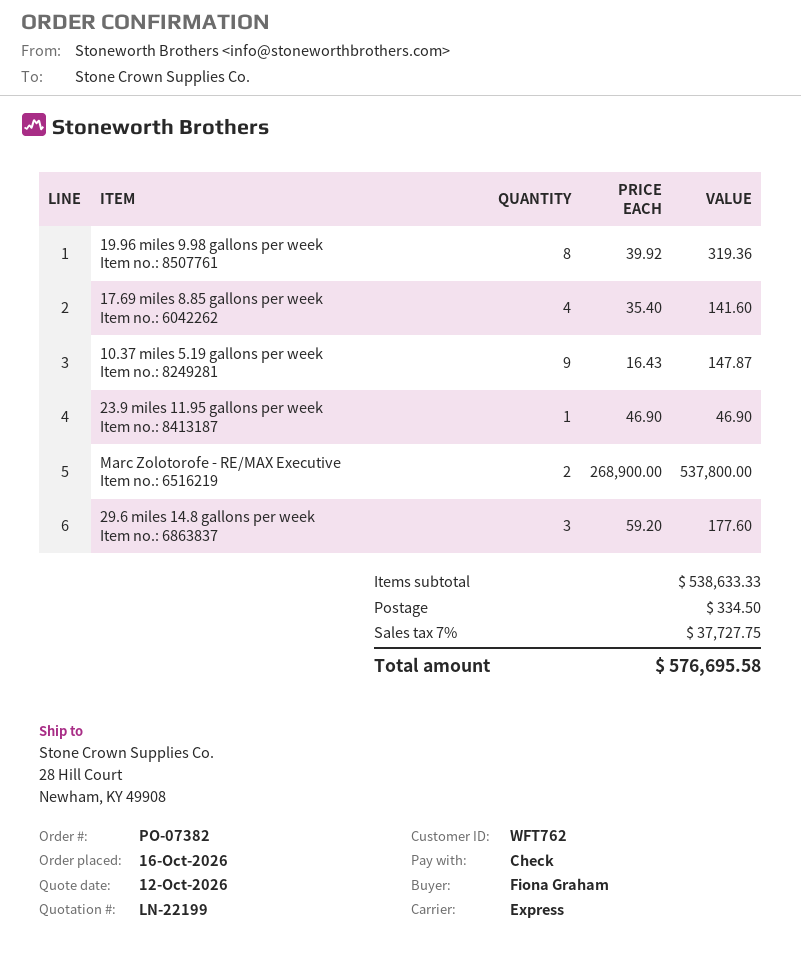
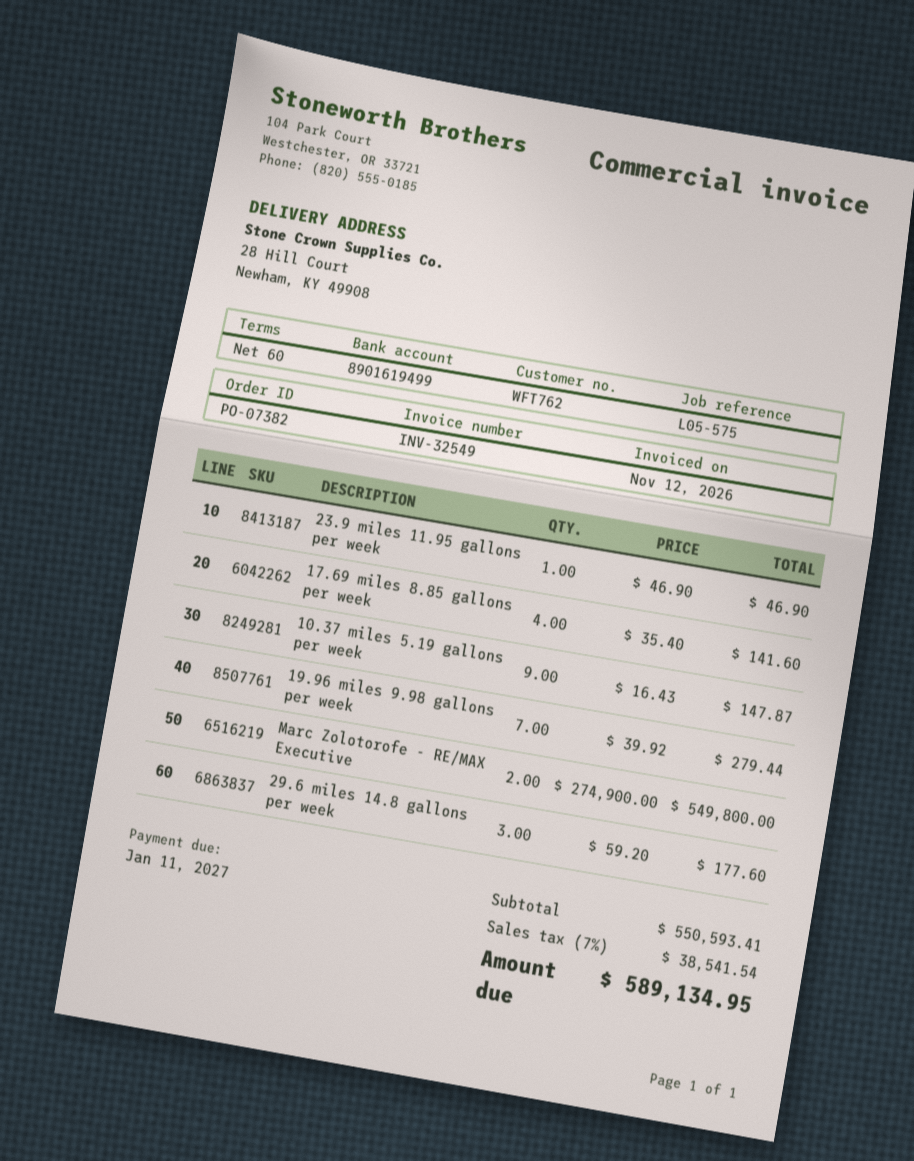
19.96 miles 9.98 gallons per week: 8 x 39.92 = 319.36 -> 7 x 39.92 = 279.44
Marc Zolotorofe - RE/MAX Executive: 2 x 268900.00 = 537800.00 -> 2 x 274900.00 = 549800.00
subtotal: 538633.33 -> 550593.41
shipping: 334.50 -> none
tax: 7% = 37727.75 -> 7% = 38541.54
total: 576695.58 -> 589134.95

